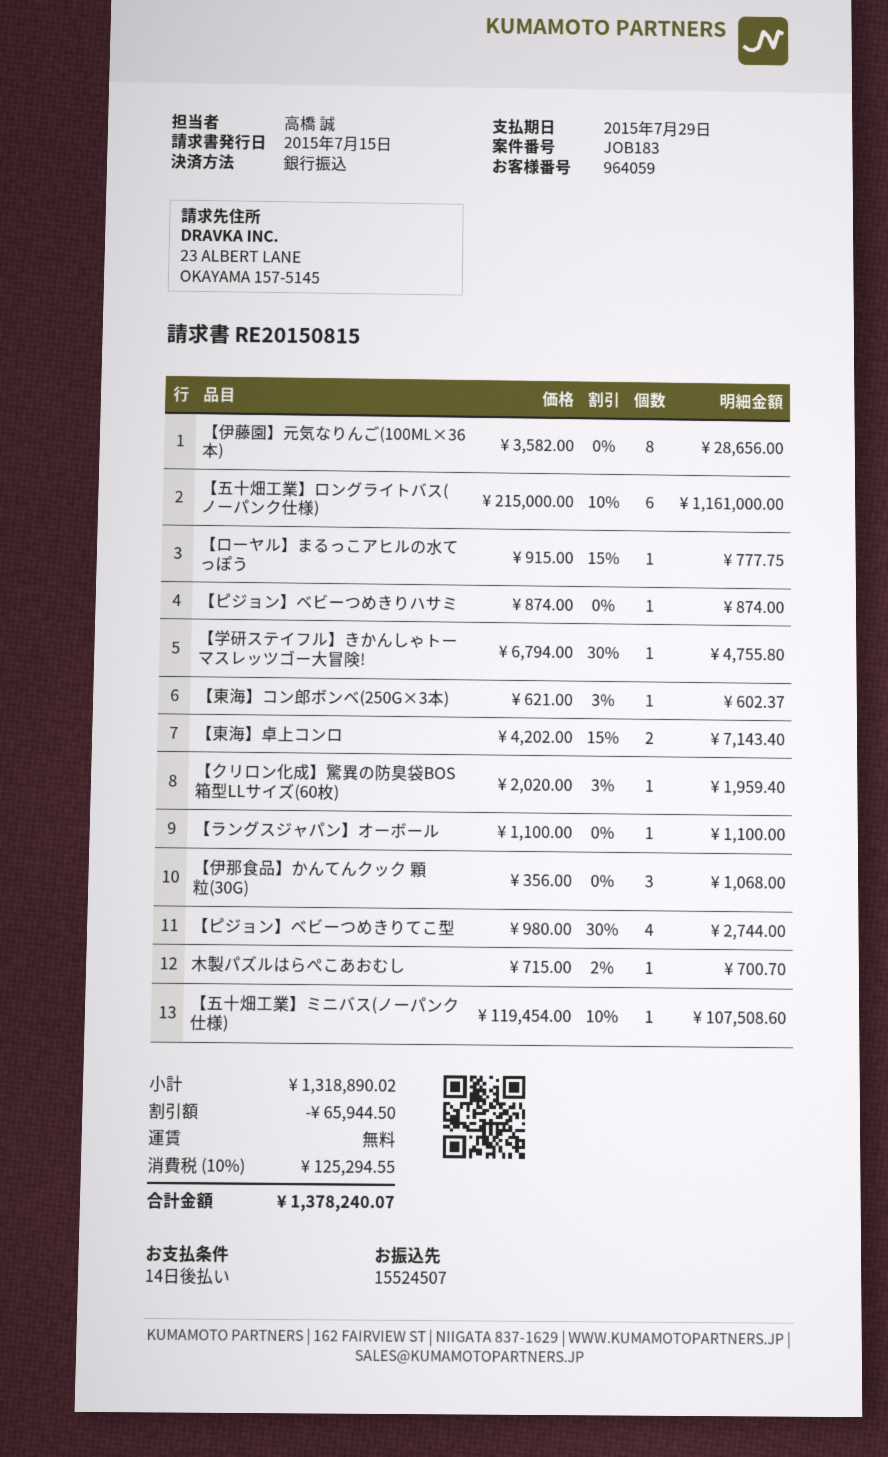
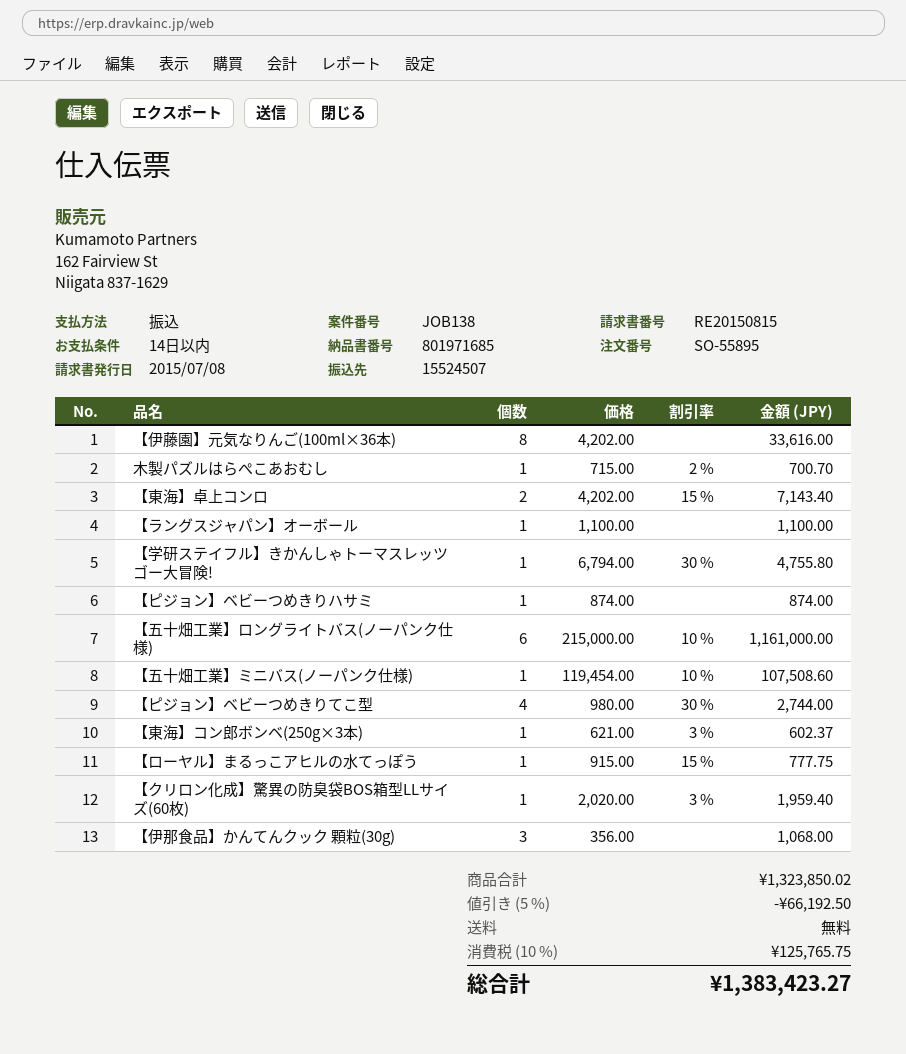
invoice date: 2015-07-15 -> 2015-07-08
reference: JOB183 -> JOB138
【伊藤園】元気なりんご(100ML×36本): 8 x 3582.00 = 28656.00 -> 8 x 4202.00 = 33616.00
subtotal: 1318890.02 -> 1323850.02
discount: 65944.50 -> 66192.50
tax: 10% = 125294.55 -> 10% = 125765.75
total: 1378240.07 -> 1383423.27

